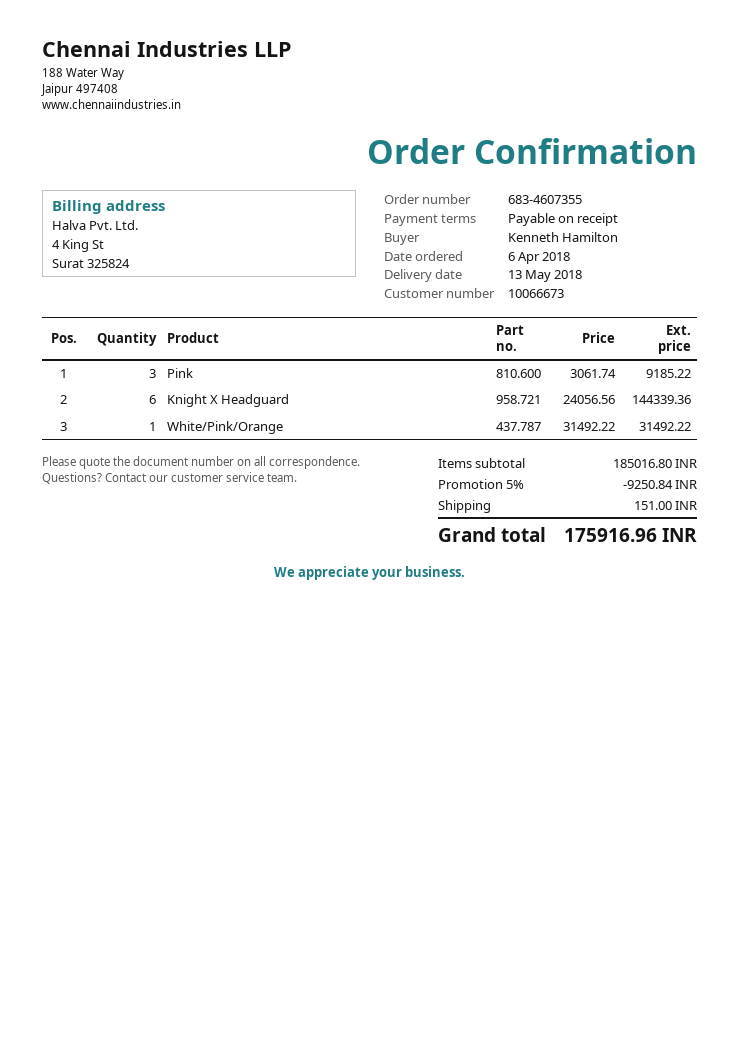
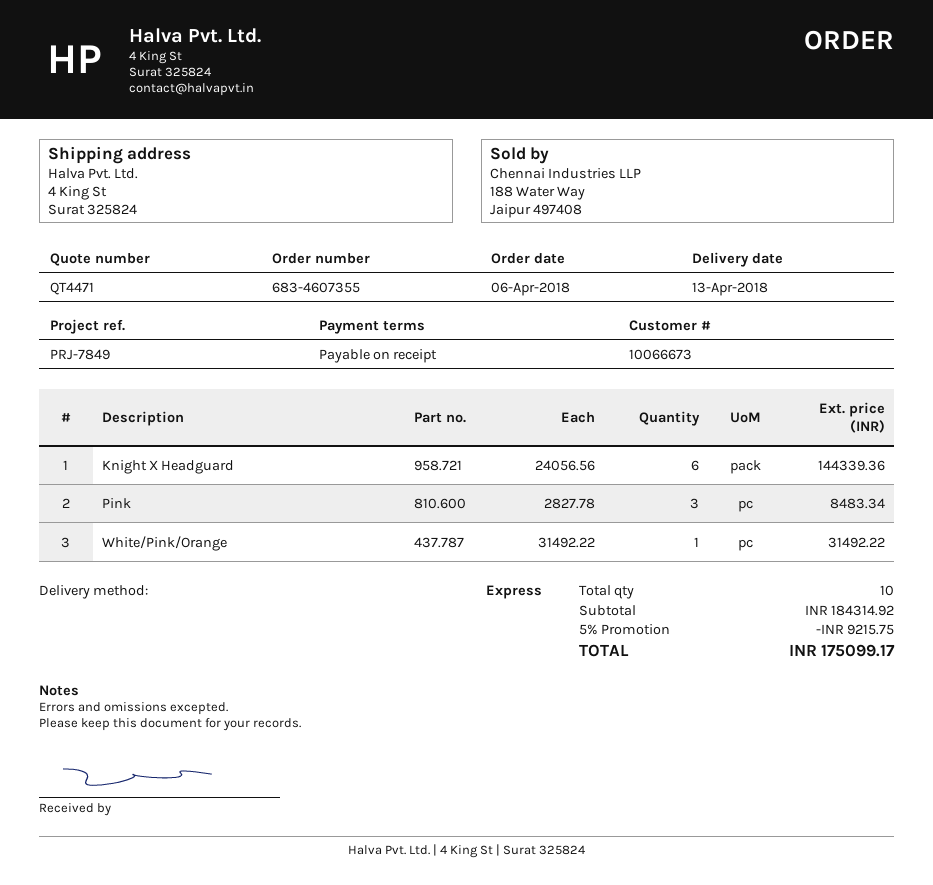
delivery date: 2018-05-13 -> 2018-04-13
Pink: 3 x 3061.74 = 9185.22 -> 3 x 2827.78 = 8483.34
subtotal: 185016.80 -> 184314.92
discount: 5% = 9250.84 -> 5% = 9215.75
shipping: 151.00 -> none
total: 175916.96 -> 175099.17

